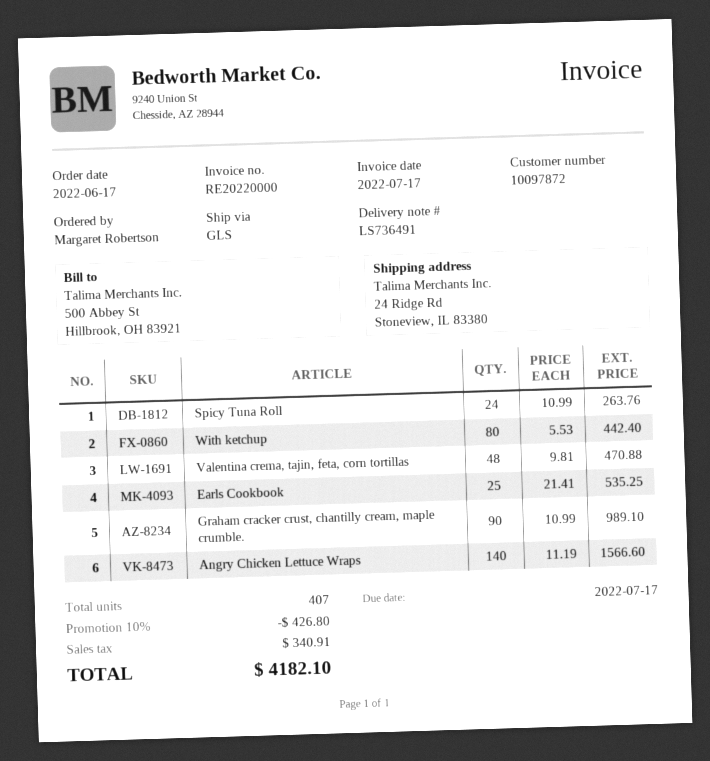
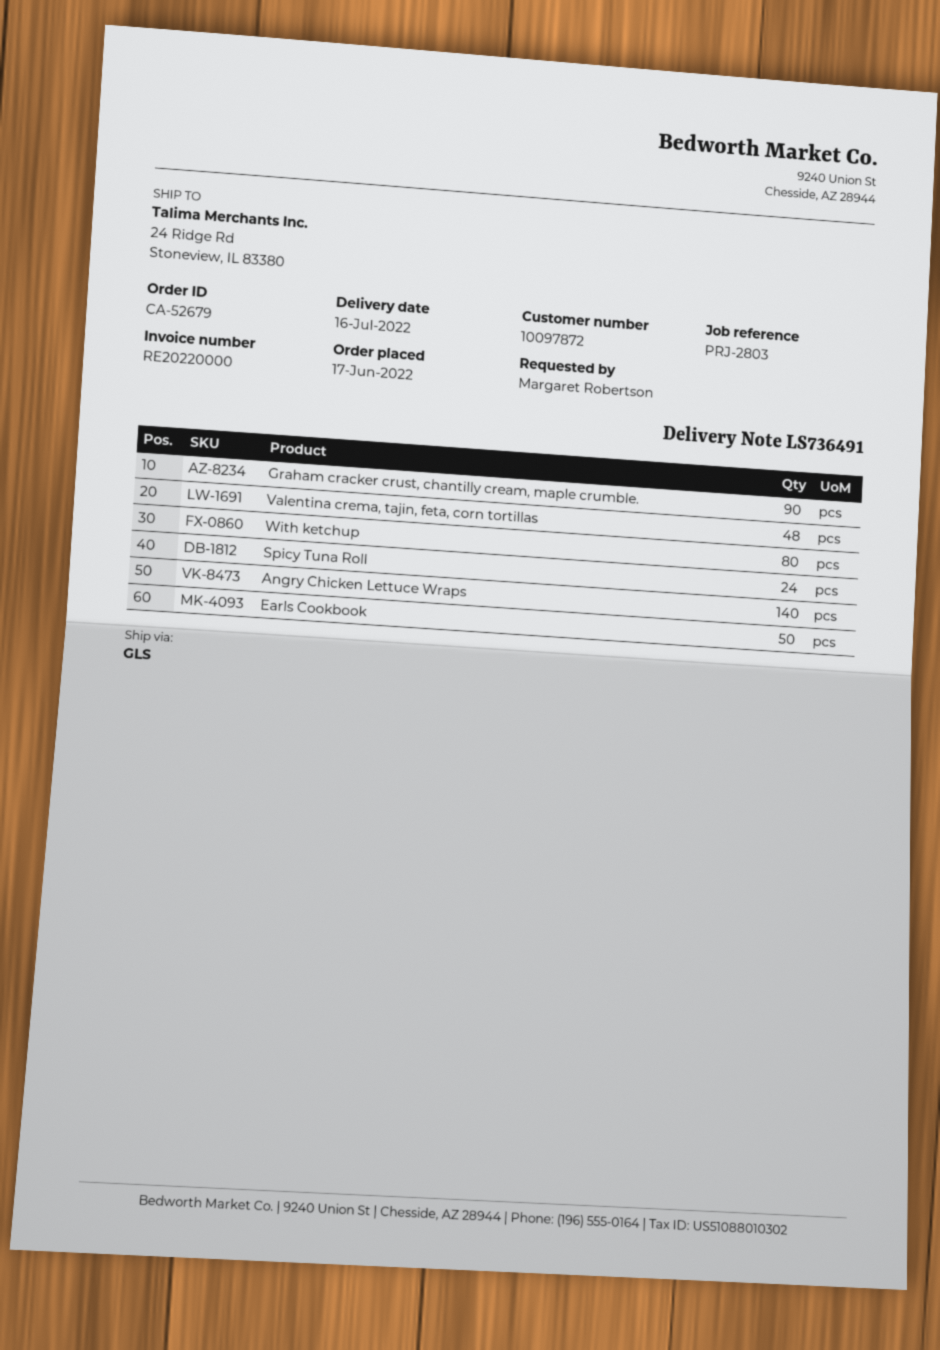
Earls Cookbook: 25 -> 50

